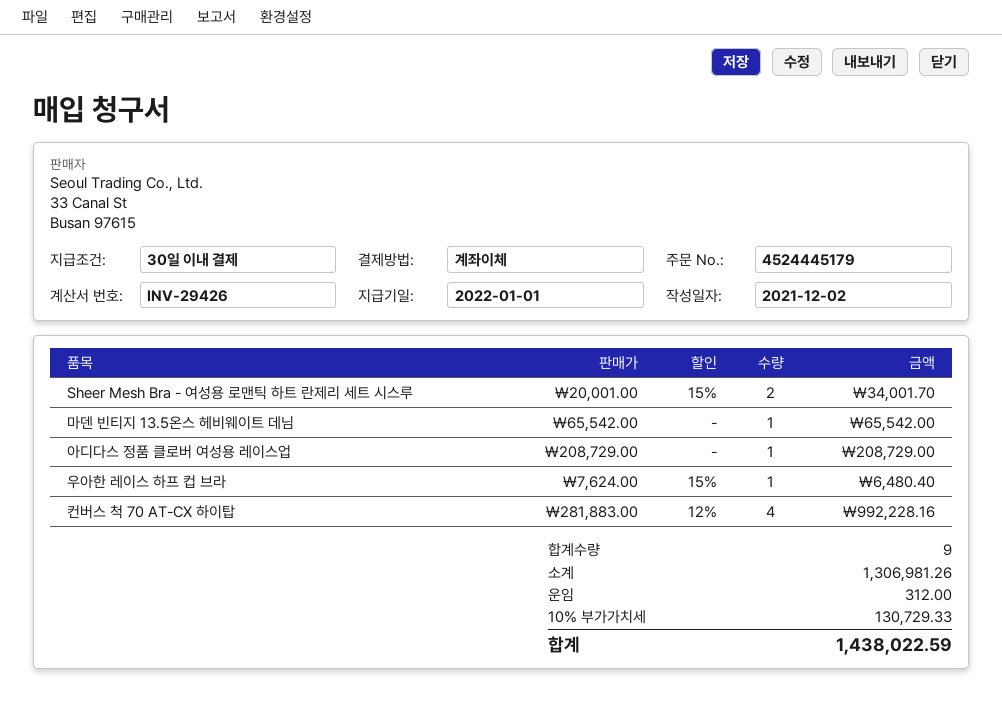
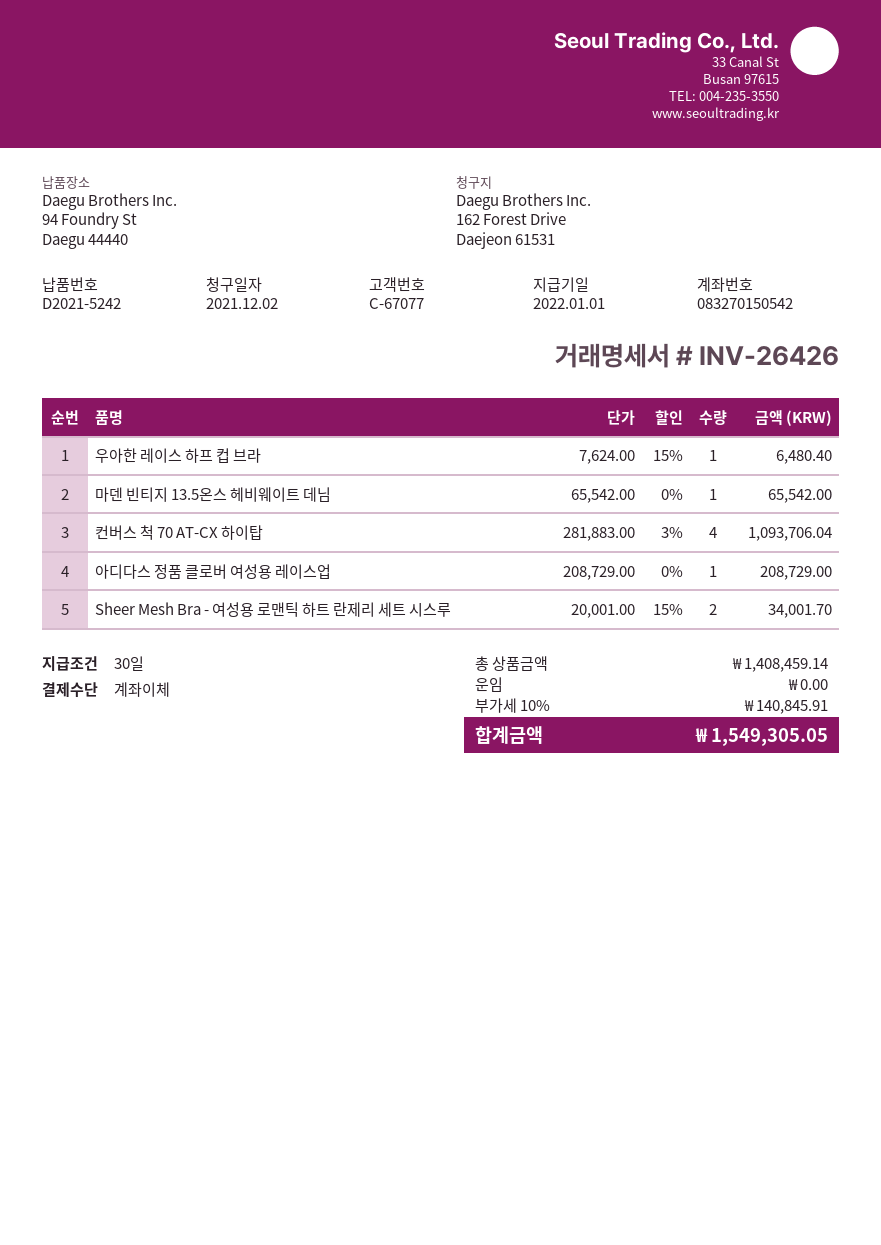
invoice number: INV-29426 -> INV-26426
컨버스 척 70 AT-CX 하이탑: 4 x 281883.00 - 12% = 992228.16 -> 4 x 281883.00 - 3% = 1093706.04
subtotal: 1306981.26 -> 1408459.14
shipping: 312.00 -> 0.00
tax: 10% = 130729.33 -> 10% = 140845.91
total: 1438022.59 -> 1549305.05

